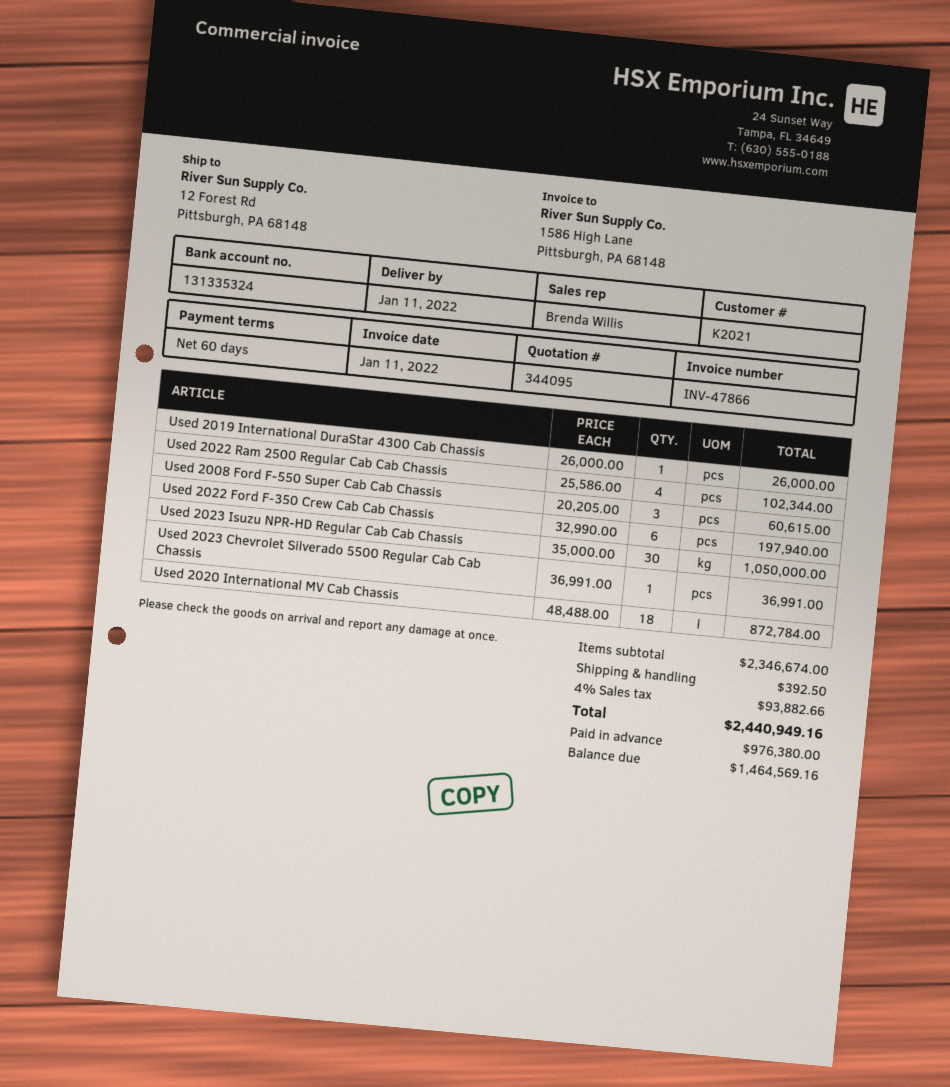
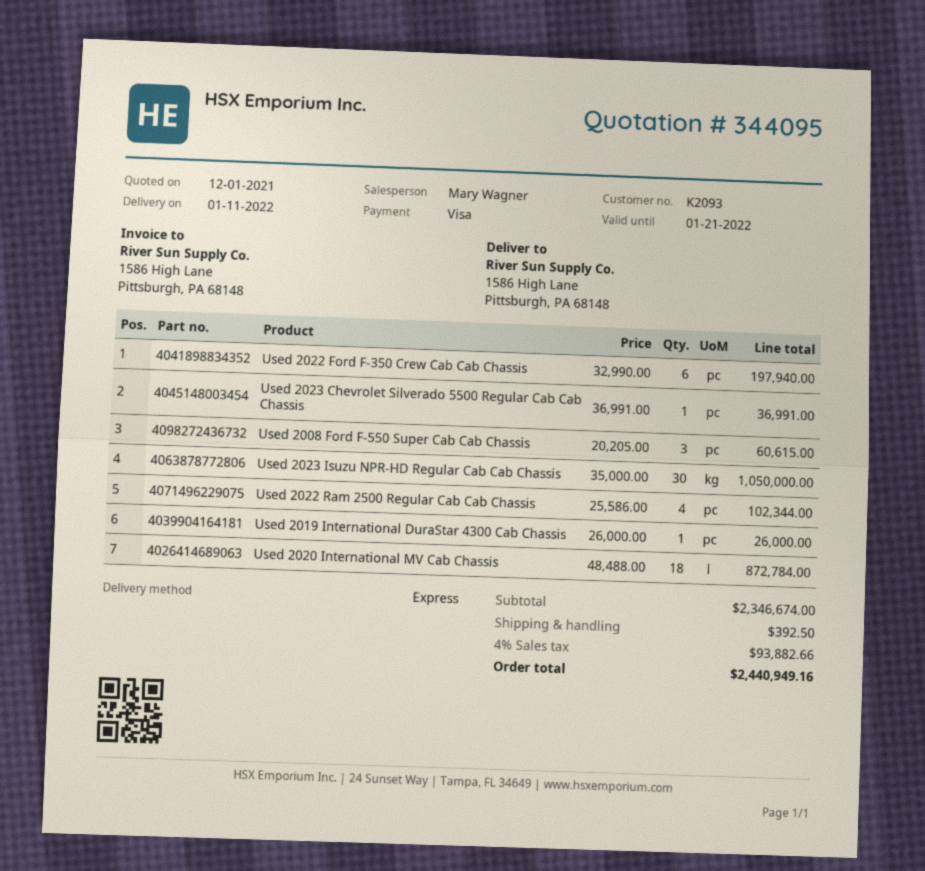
customer number: K2021 -> K2093
sales rep: Brenda Willis -> Mary Wagner
ship to: 12 Forest Rd, Pittsburgh, PA 68148 -> 1586 High Lane, Pittsburgh, PA 68148

